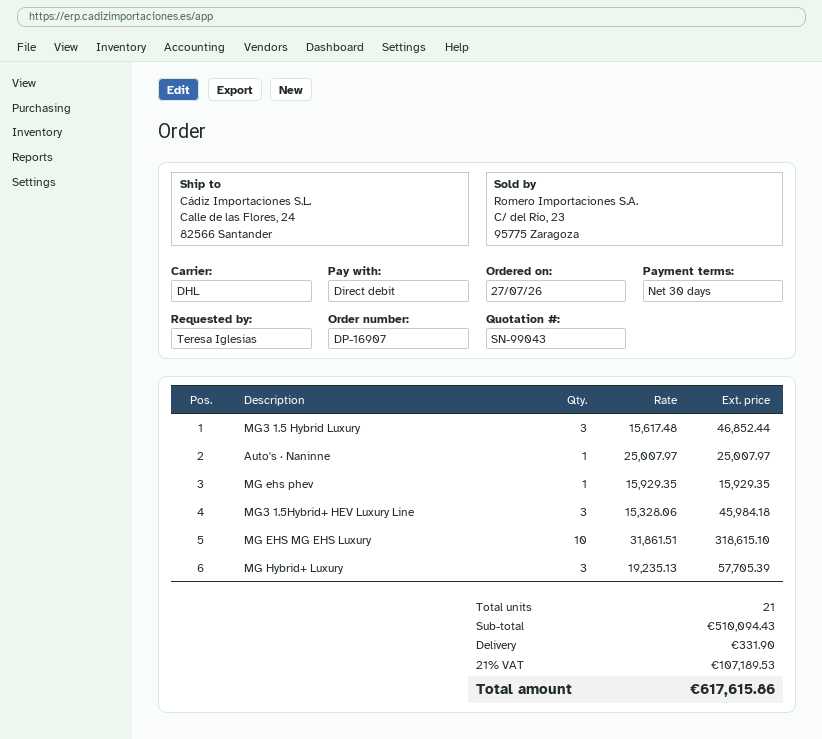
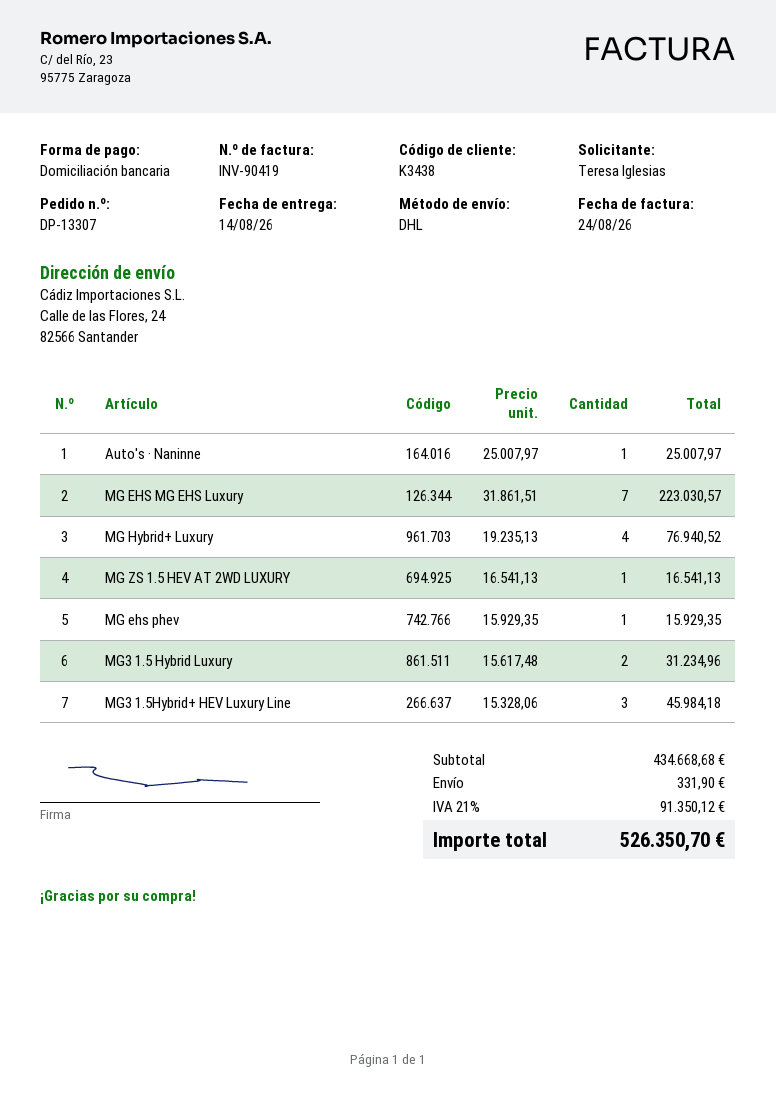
order number: DP-16907 -> DP-13307
MG3 1.5 Hybrid Luxury: 3 x 15617.48 = 46852.44 -> 2 x 15617.48 = 31234.96
MG EHS MG EHS Luxury: 10 x 31861.51 = 318615.10 -> 7 x 31861.51 = 223030.57
MG Hybrid+ Luxury: 3 x 19235.13 = 57705.39 -> 4 x 19235.13 = 76940.52
MG ZS 1.5 HEV AT 2WD LUXURY: none -> 1 x 16541.13 = 16541.13
subtotal: 510094.43 -> 434668.68
tax: 21% = 107189.53 -> 21% = 91350.12
total: 617615.86 -> 526350.70

